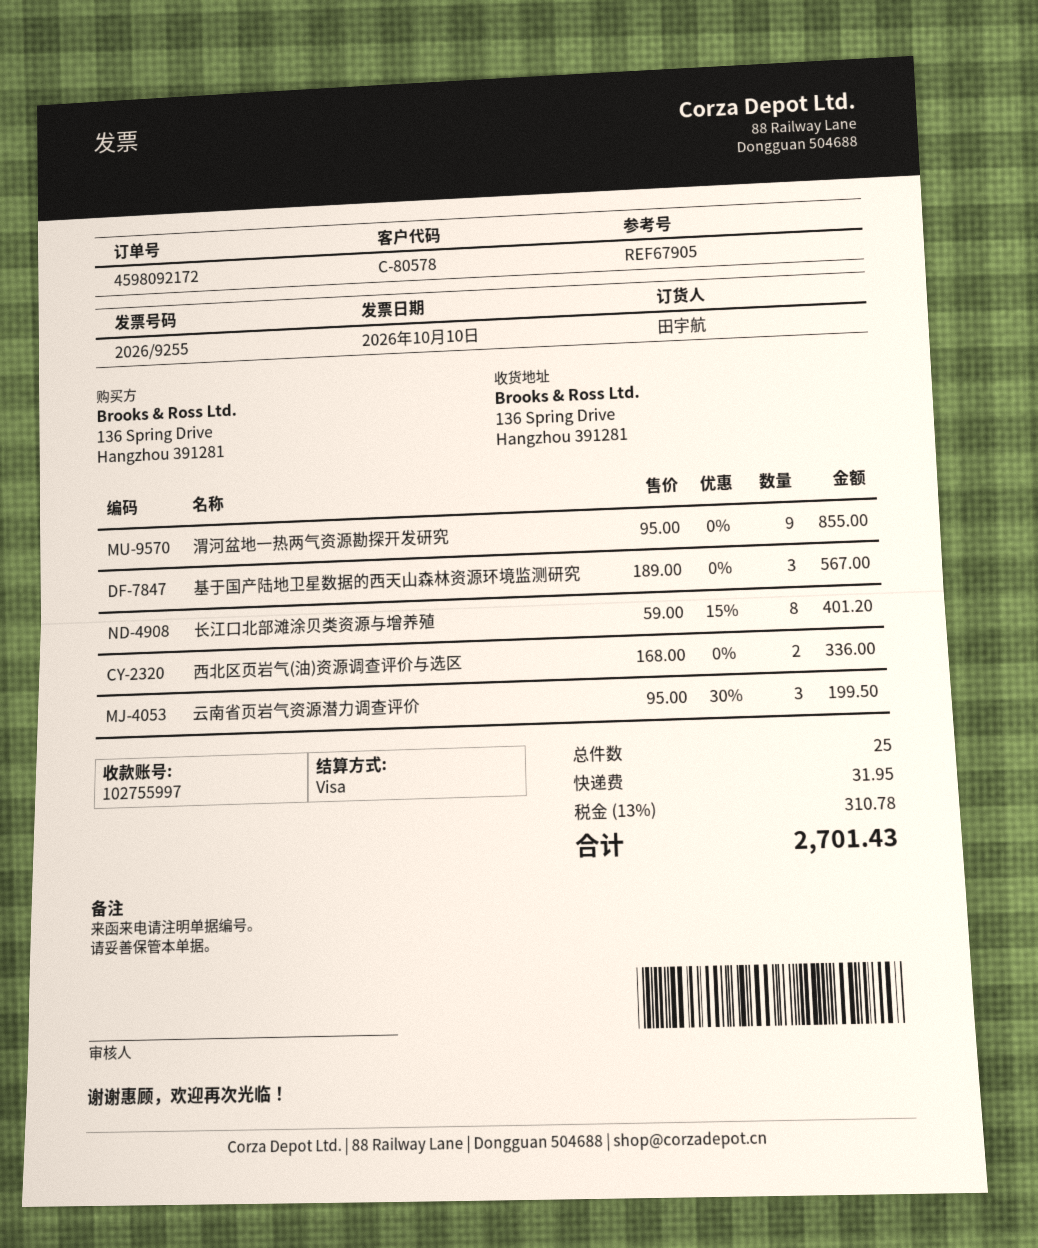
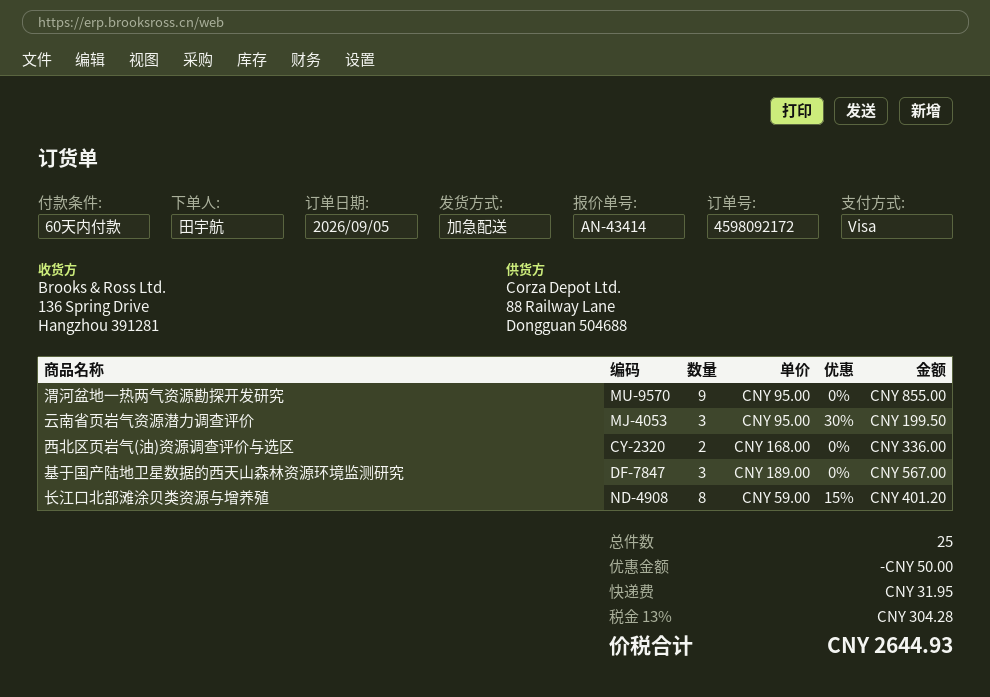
discount: none -> 50.00
tax: 13% = 310.78 -> 13% = 304.28
total: 2701.43 -> 2644.93

